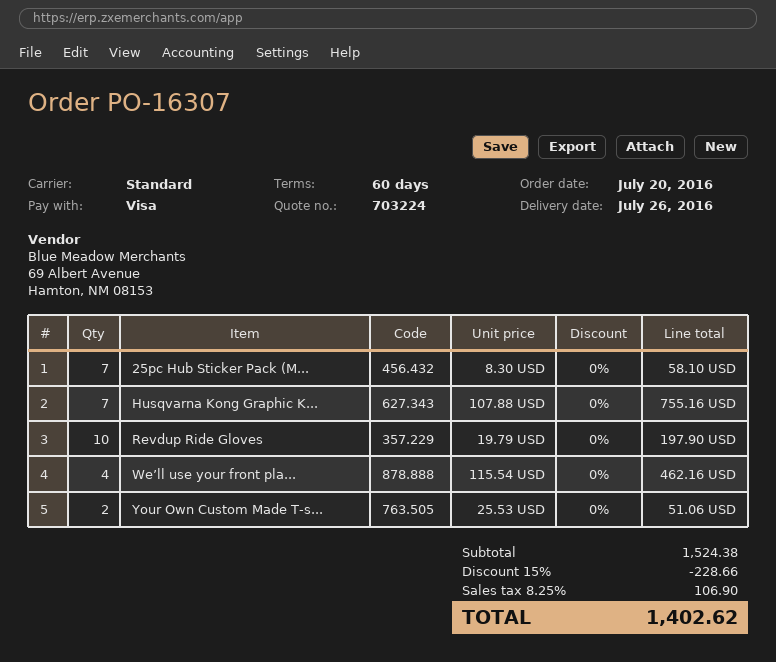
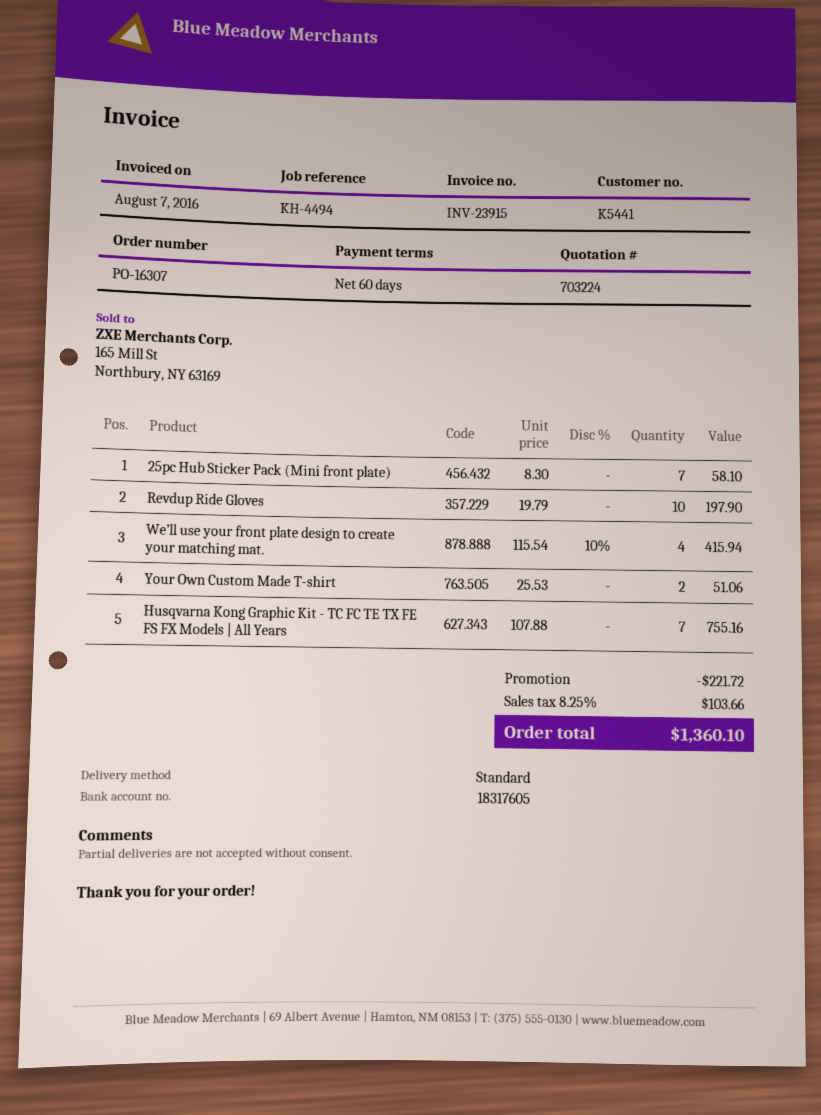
We’ll use your front pla...: 4 x 115.54 = 462.16 -> 4 x 115.54 - 10% = 415.94
discount: 228.66 -> 221.72
tax: 8.25% = 106.90 -> 8.25% = 103.66
total: 1402.62 -> 1360.10

